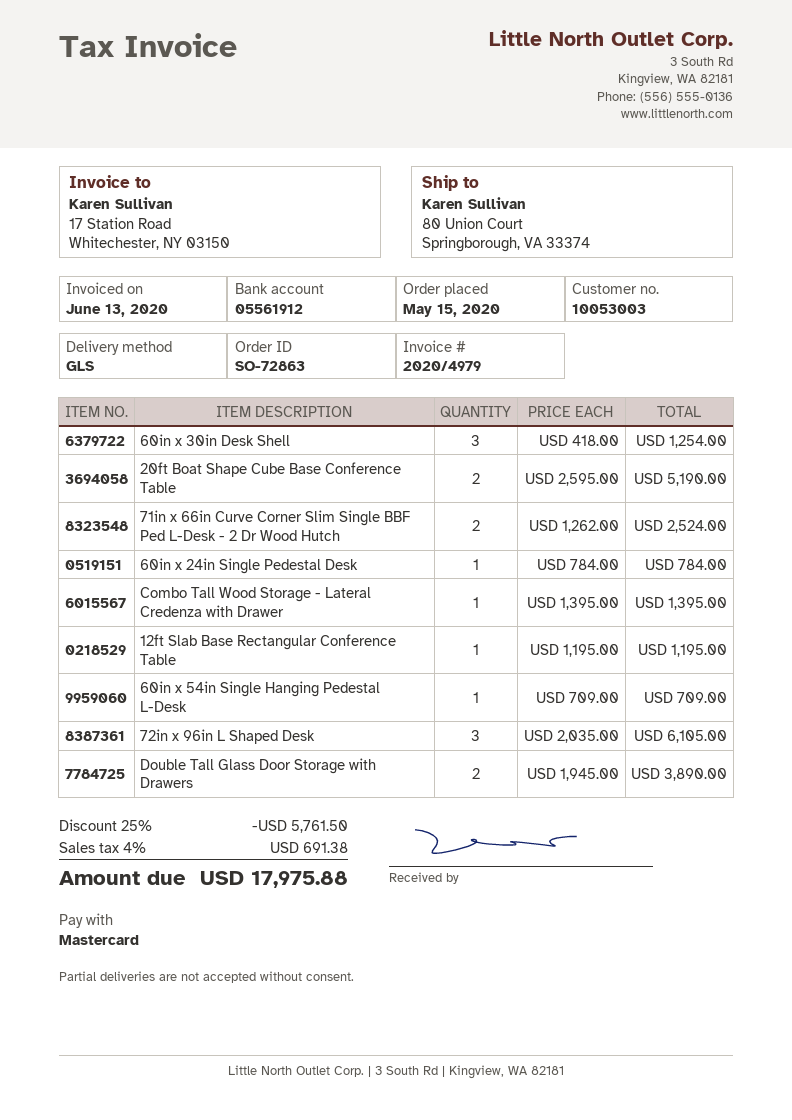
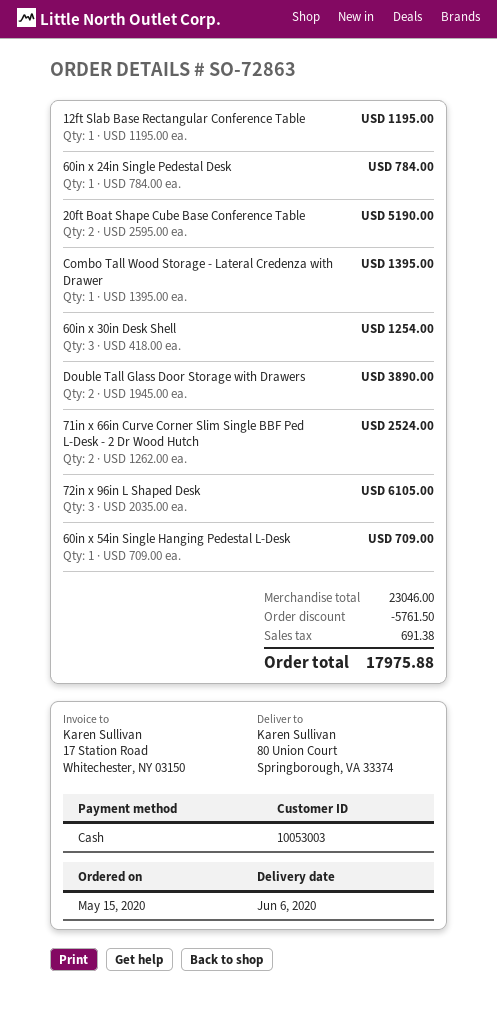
payment method: Mastercard -> cash

